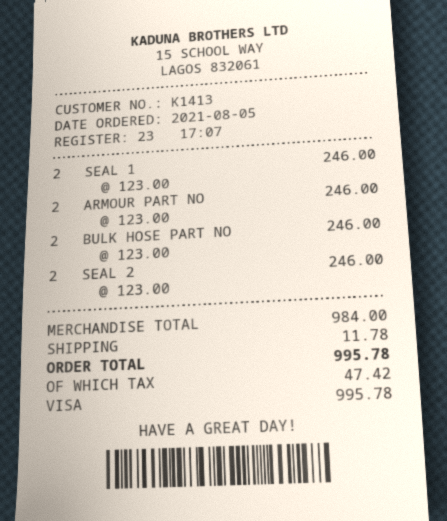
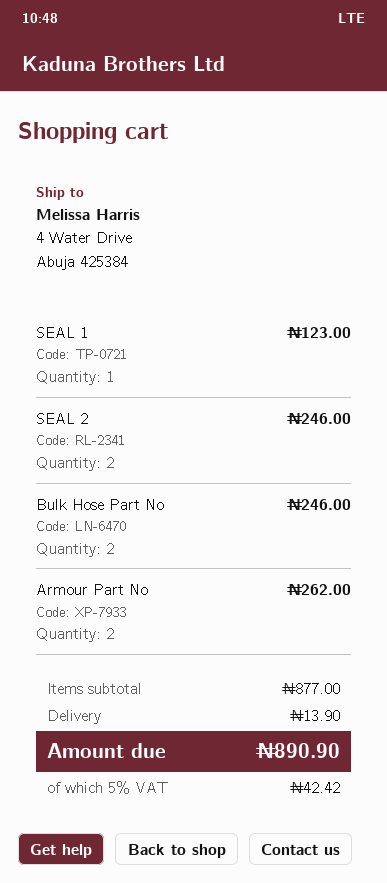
SEAL 1: 2 for 246.00 -> 1 for 123.00
ARMOUR PART NO: 2 for 246.00 -> 2 for 262.00
subtotal: 984.00 -> 877.00
shipping: 11.78 -> 13.90
tax: 47.42 -> 42.42
total: 995.78 -> 890.90

